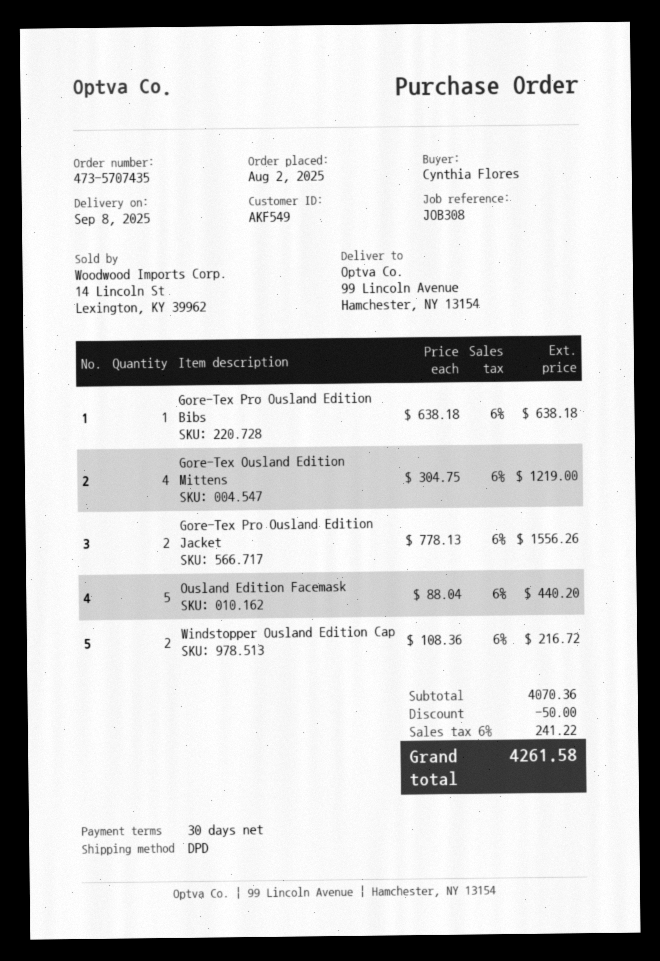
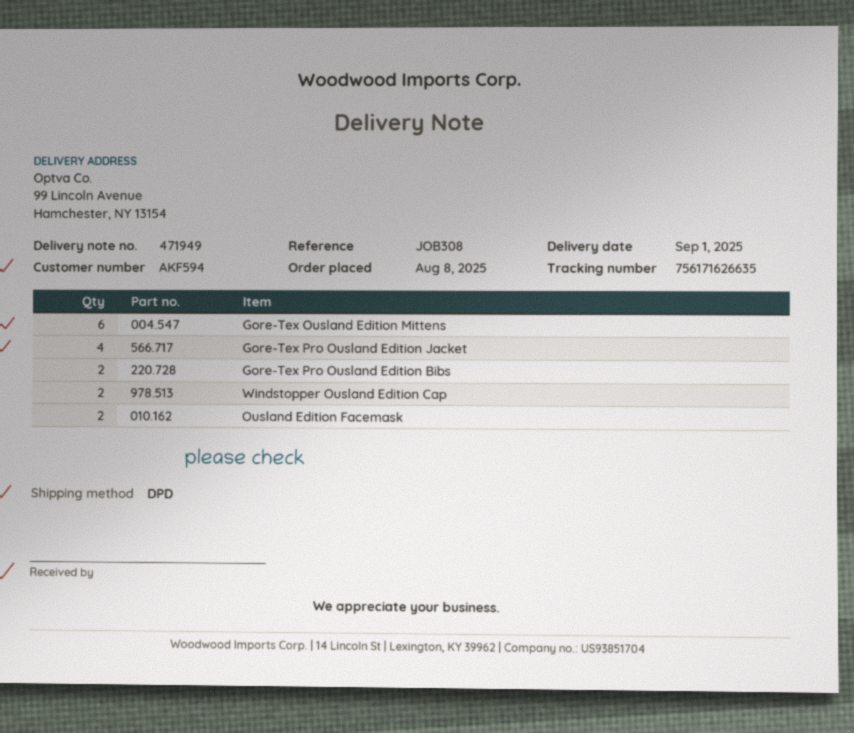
order date: 2025-08-02 -> 2025-08-08
delivery date: 2025-09-08 -> 2025-09-01
customer number: AKF549 -> AKF594
Gore-Tex Pro Ousland Edition Bibs: 1 -> 2
Gore-Tex Ousland Edition Mittens: 4 -> 6
Gore-Tex Pro Ousland Edition Jacket: 2 -> 4
Ousland Edition Facemask: 5 -> 2

